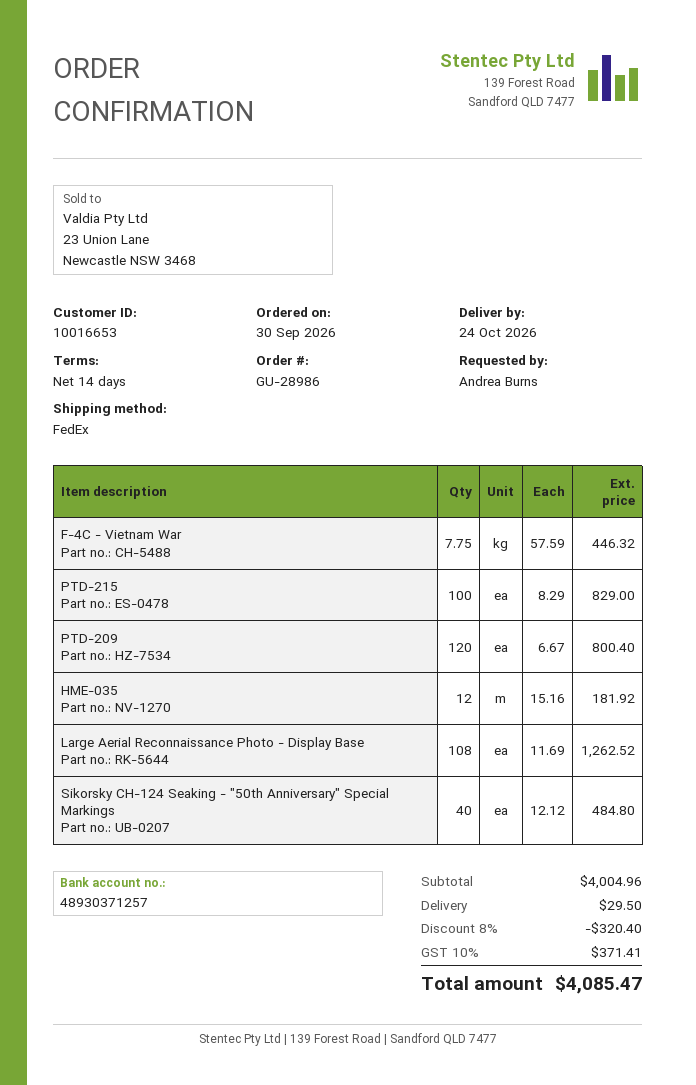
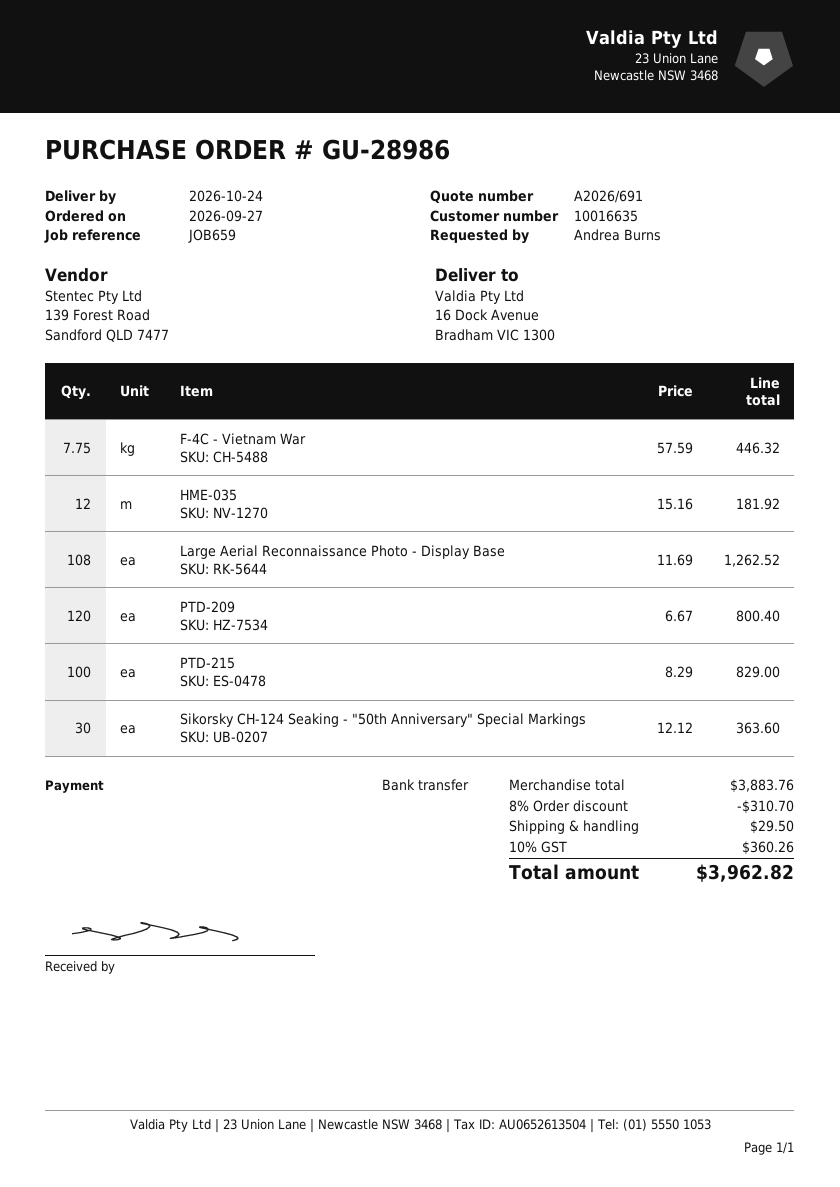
order date: 2026-09-30 -> 2026-09-27
customer number: 10016653 -> 10016635
Sikorsky CH-124 Seaking - "50th Anniversary" Special Markings: 40 x 12.12 = 484.80 -> 30 x 12.12 = 363.60
subtotal: 4004.96 -> 3883.76
discount: 8% = 320.40 -> 8% = 310.70
tax: 10% = 371.41 -> 10% = 360.26
total: 4085.47 -> 3962.82

